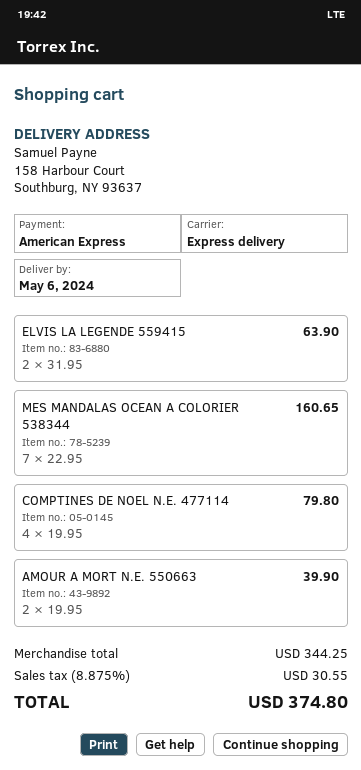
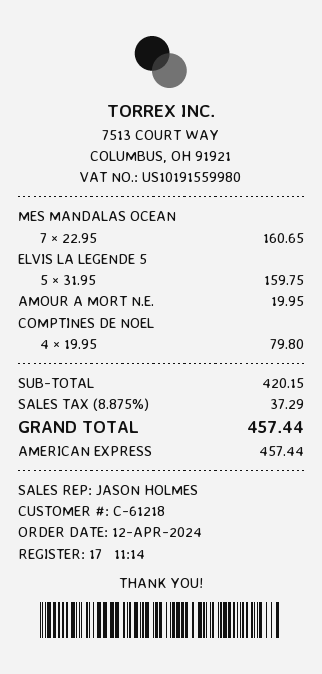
ELVIS LA LEGENDE 559415: 2 x 31.95 = 63.90 -> 5 x 31.95 = 159.75
AMOUR A MORT N.E. 550663: 2 x 19.95 = 39.90 -> 1 x 19.95 = 19.95
subtotal: 344.25 -> 420.15
tax: 8.875% = 30.55 -> 8.875% = 37.29
total: 374.80 -> 457.44

